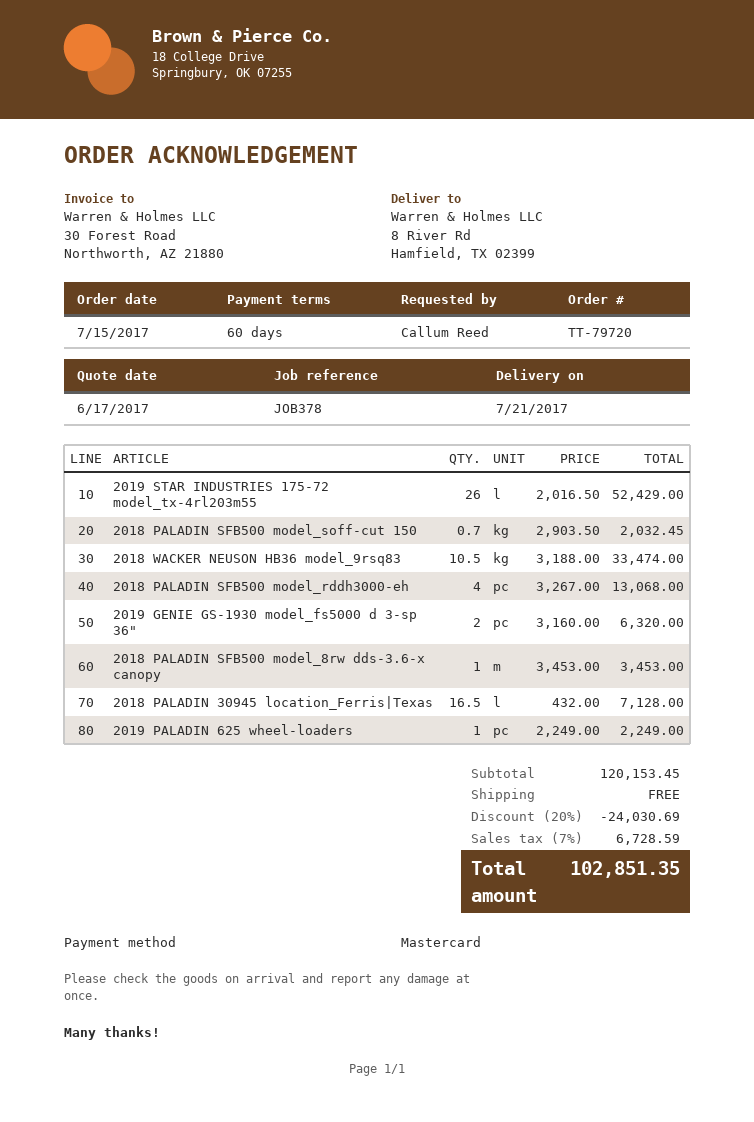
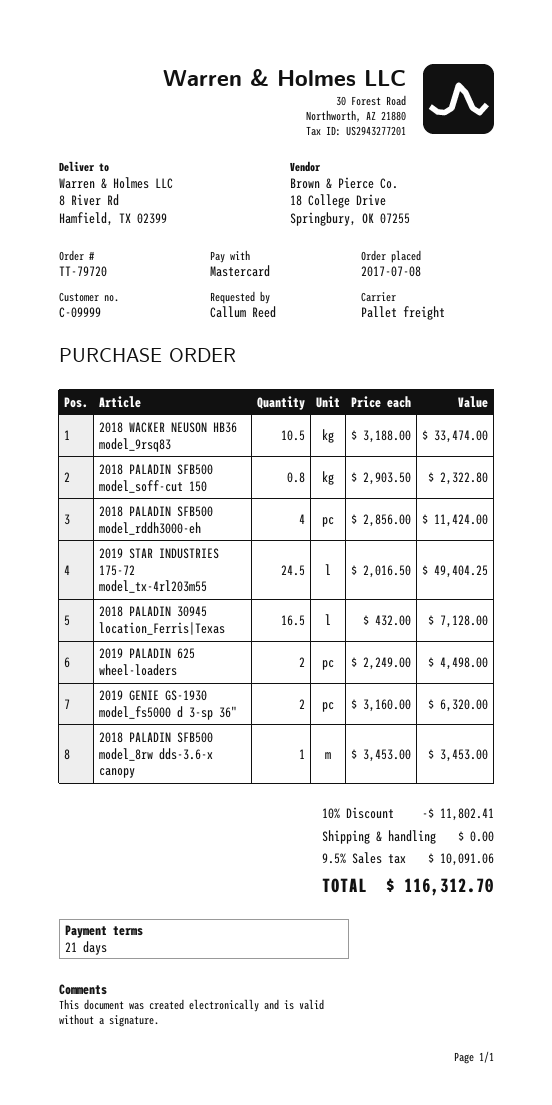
order date: 2017-07-15 -> 2017-07-08
payment terms: 60 days -> 21 days
2019 STAR INDUSTRIES 175-72 model_tx-4rl203m55: 26 x 2016.50 = 52429.00 -> 24.5 x 2016.50 = 49404.25
2018 PALADIN SFB500 model_soff-cut 150: 0.7 x 2903.50 = 2032.45 -> 0.8 x 2903.50 = 2322.80
2018 PALADIN SFB500 model_rddh3000-eh: 4 x 3267.00 = 13068.00 -> 4 x 2856.00 = 11424.00
2019 PALADIN 625 wheel-loaders: 1 x 2249.00 = 2249.00 -> 2 x 2249.00 = 4498.00
discount: 20% = 24030.69 -> 10% = 11802.41
tax: 7% = 6728.59 -> 9.5% = 10091.06
total: 102851.35 -> 116312.70

